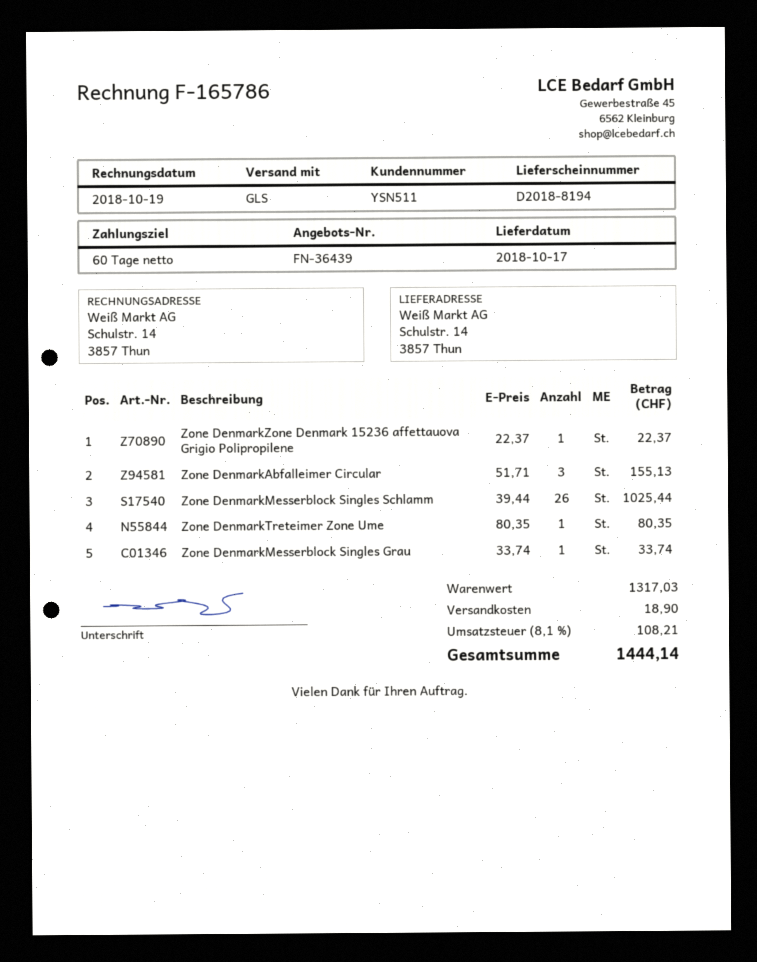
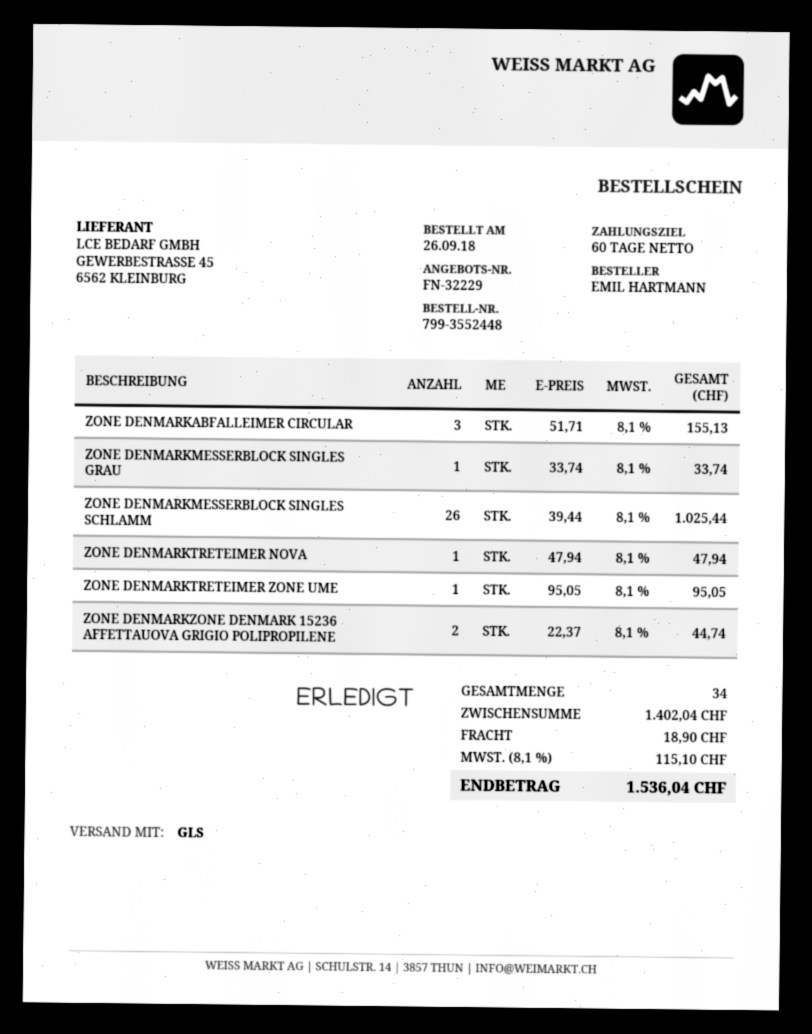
quote number: FN-36439 -> FN-32229
Zone DenmarkZone Denmark 15236 affettauova Grigio Polipropilene: 1 x 22.37 = 22.37 -> 2 x 22.37 = 44.74
Zone DenmarkTreteimer Zone Ume: 1 x 80.35 = 80.35 -> 1 x 95.05 = 95.05
ZONE DENMARKTRETEIMER NOVA: none -> 1 x 47.94 = 47.94
subtotal: 1317.03 -> 1402.04
tax: 8.1% = 108.21 -> 8.1% = 115.10
total: 1444.14 -> 1536.04

